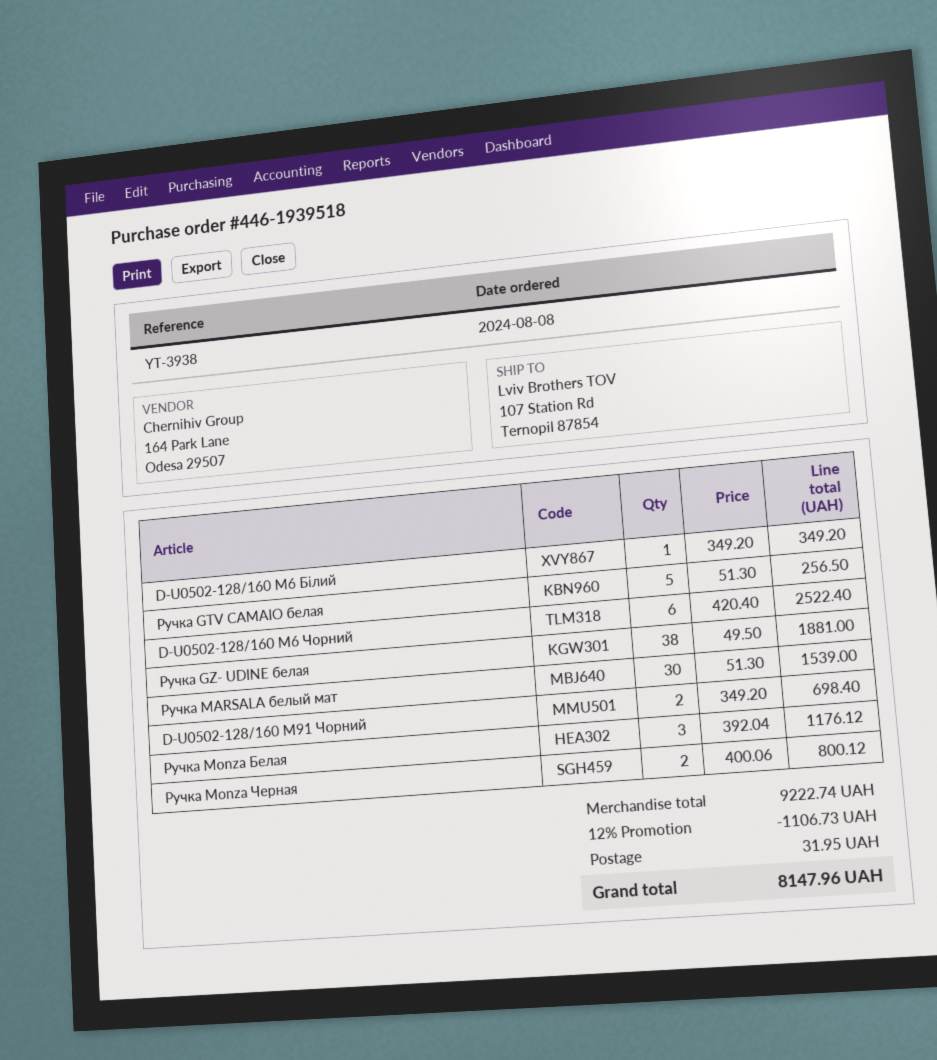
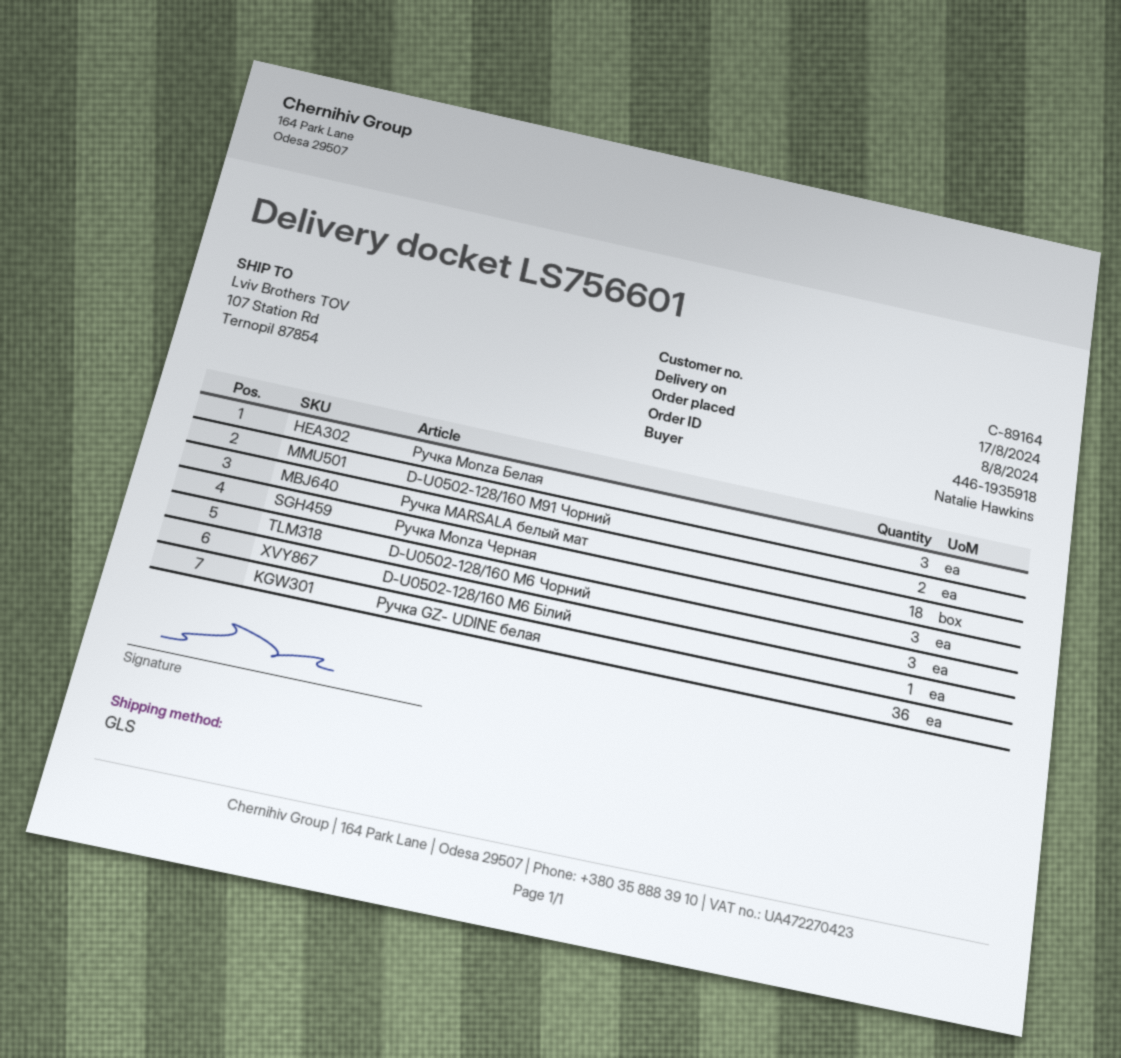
order number: 446-1939518 -> 446-1935918
Ручка GTV CAMAIO белая: 5 -> none
D-U0502-128/160 M6 Чорний: 6 -> 3
Ручка GZ- UDINE белая: 38 -> 36
Ручка MARSALA белый мат: 30 -> 18
Ручка Monza Черная: 2 -> 3

